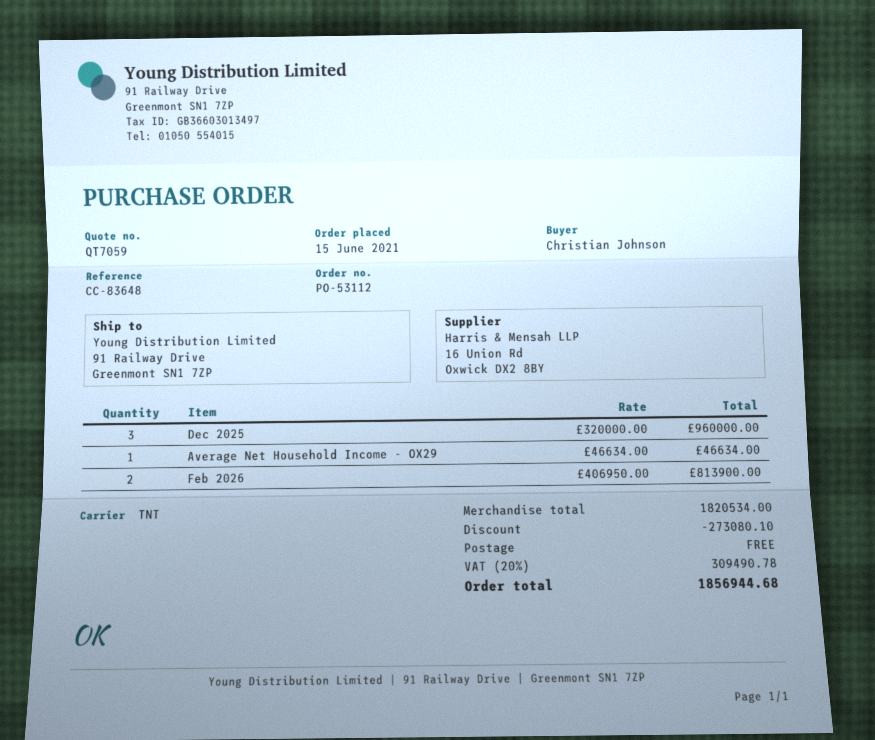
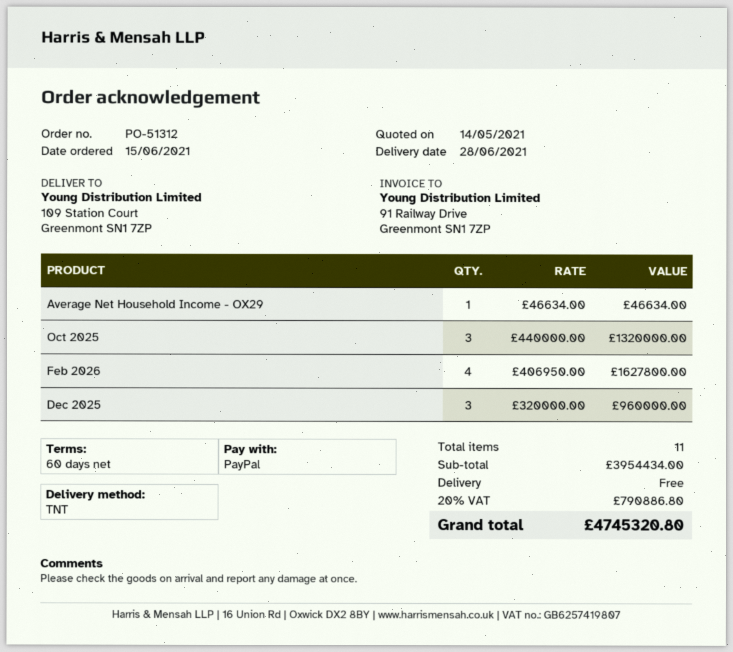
order number: PO-53112 -> PO-51312
ship to: 91 Railway Drive, Greenmont SN1 7ZP -> 109 Station Court, Greenmont SN1 7ZP
Feb 2026: 2 x 406950.00 = 813900.00 -> 4 x 406950.00 = 1627800.00
Oct 2025: none -> 3 x 440000.00 = 1320000.00
subtotal: 1820534.00 -> 3954434.00
discount: 273080.10 -> none
tax: 20% = 309490.78 -> 20% = 790886.80
total: 1856944.68 -> 4745320.80

